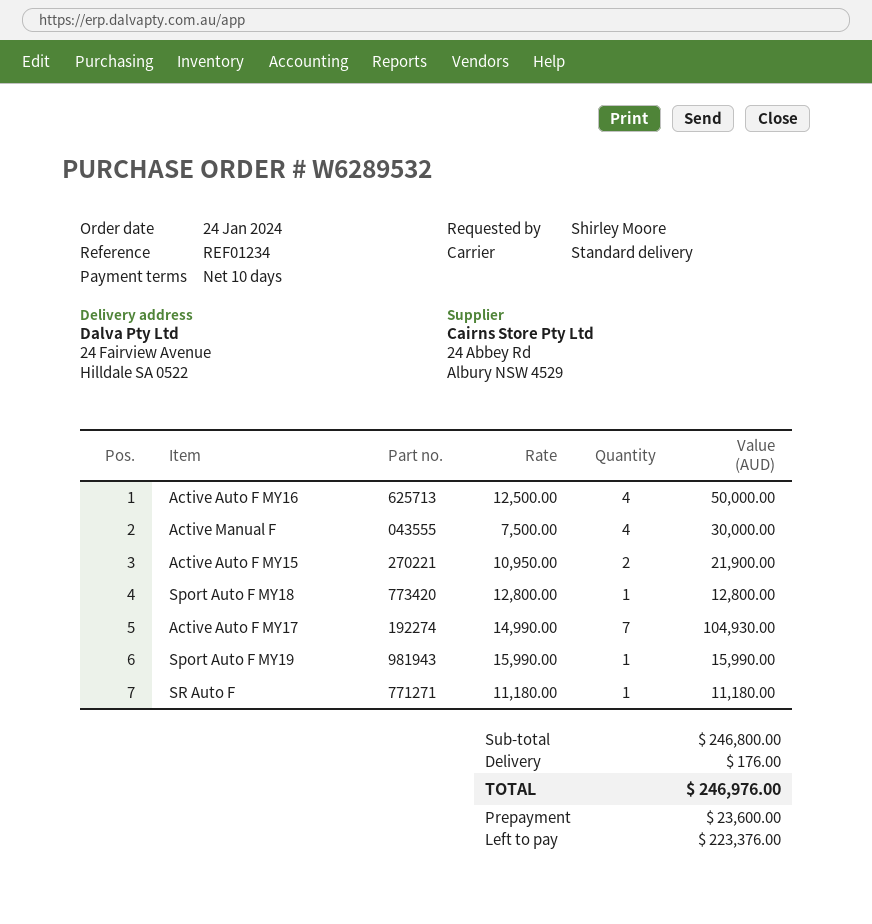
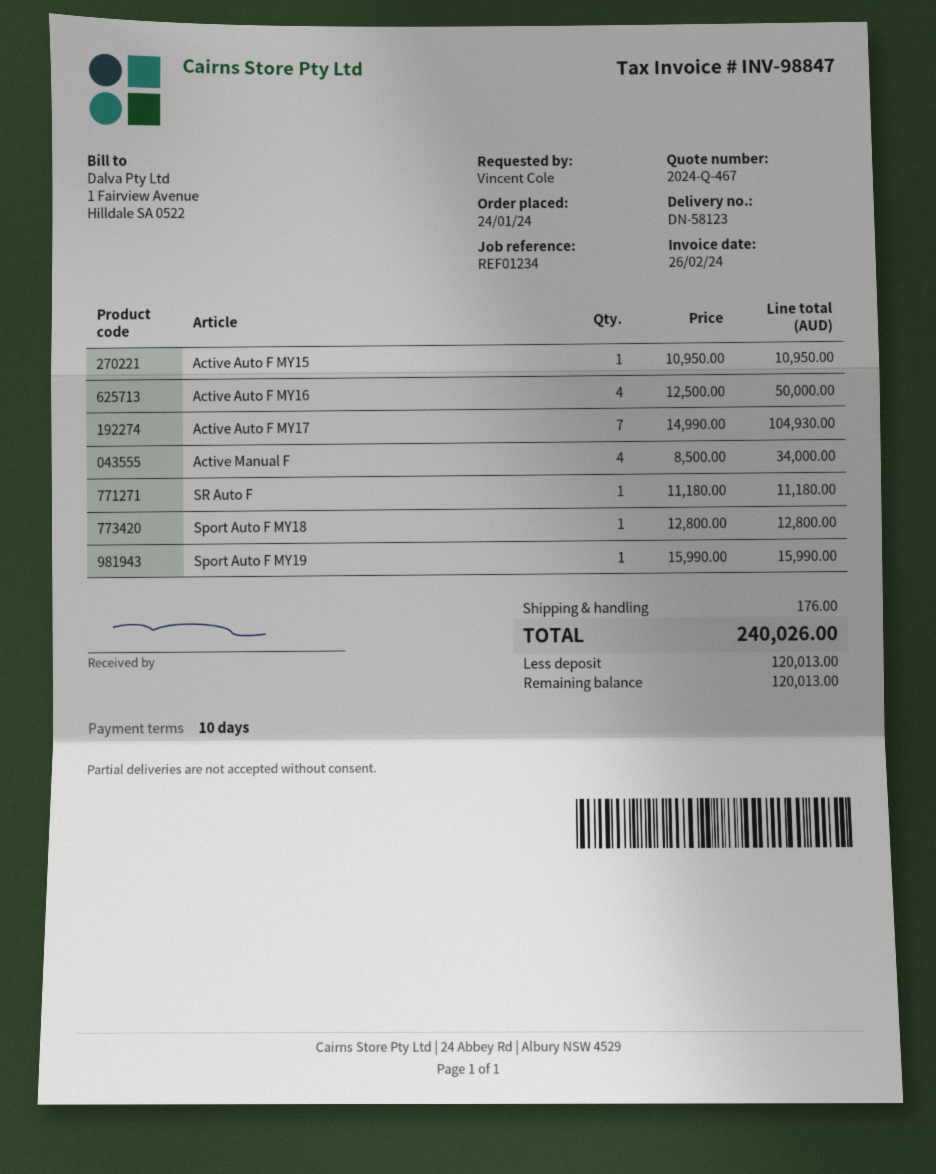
ordered by: Shirley Moore -> Vincent Cole
Active Manual F: 4 x 7500.00 = 30000.00 -> 4 x 8500.00 = 34000.00
Active Auto F MY15: 2 x 10950.00 = 21900.00 -> 1 x 10950.00 = 10950.00
total: 246976.00 -> 240026.00
deposit: 23600.00 -> 120013.00
balance: 223376.00 -> 120013.00

